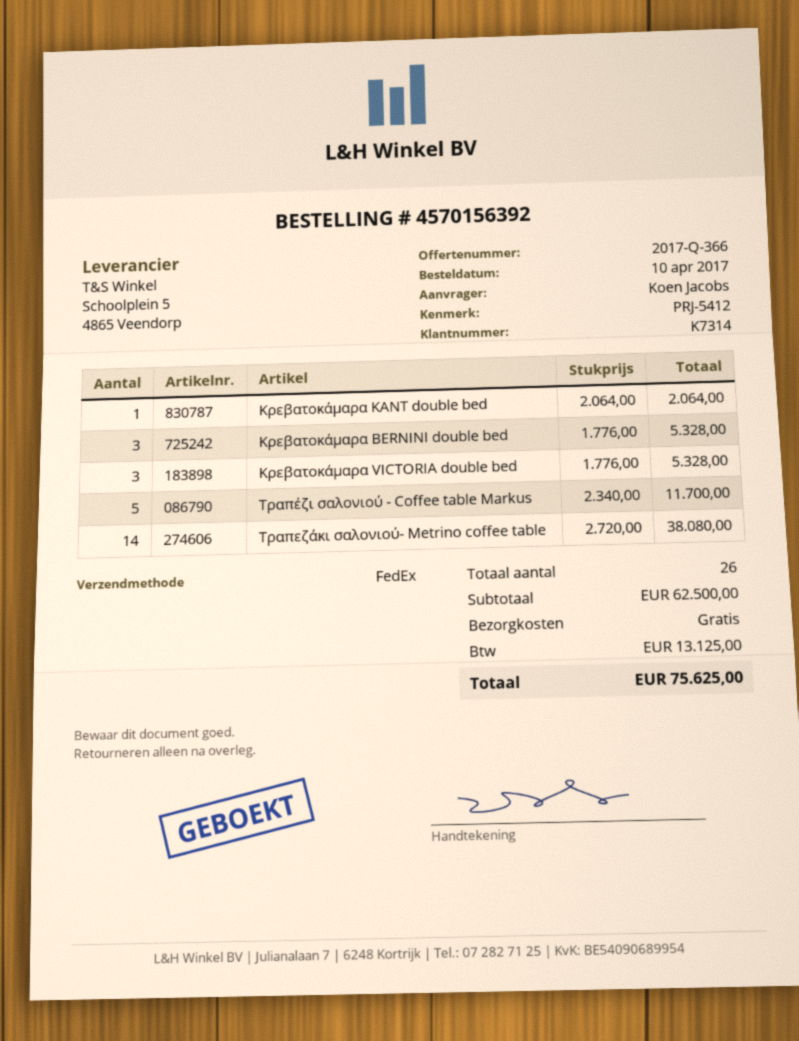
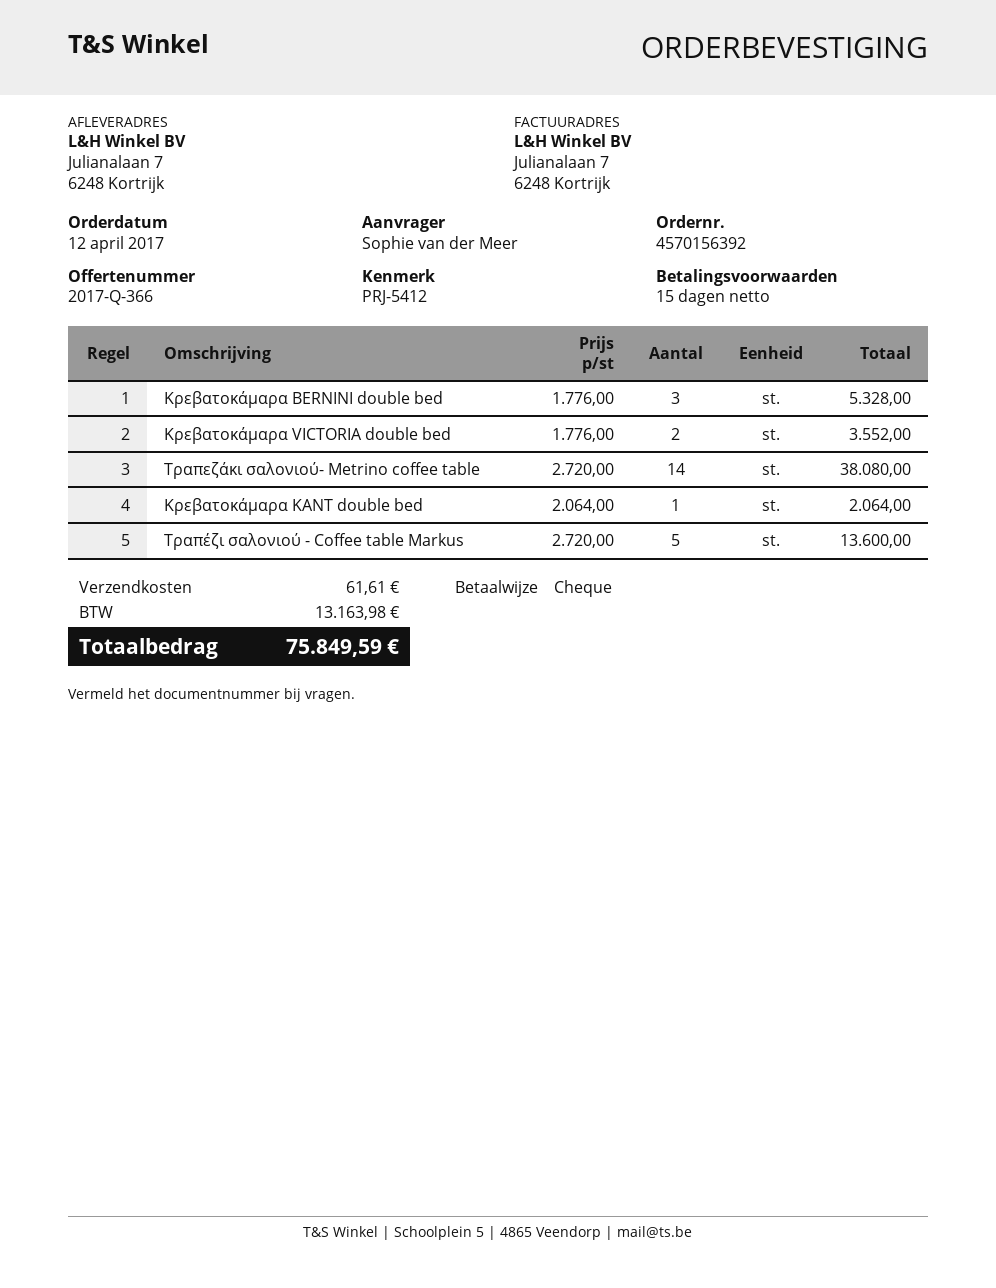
order date: 2017-04-10 -> 2017-04-12
ordered by: Koen Jacobs -> Sophie van der Meer
Κρεβατοκάμαρα VICTORIA double bed: 3 x 1776.00 = 5328.00 -> 2 x 1776.00 = 3552.00
Τραπέζι σαλονιού - Coffee table Markus: 5 x 2340.00 = 11700.00 -> 5 x 2720.00 = 13600.00
shipping: 0.00 -> 61.61
tax: 13125.00 -> 13163.98
total: 75625.00 -> 75849.59

